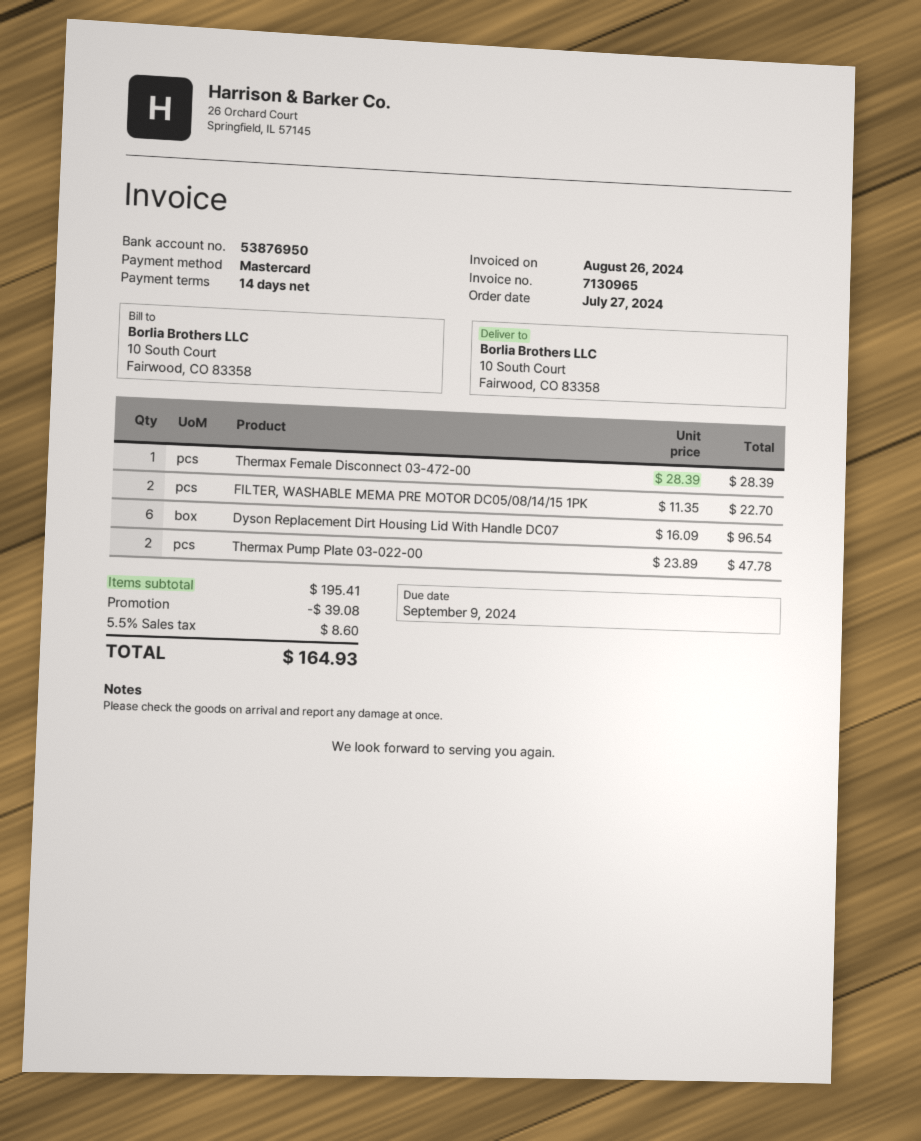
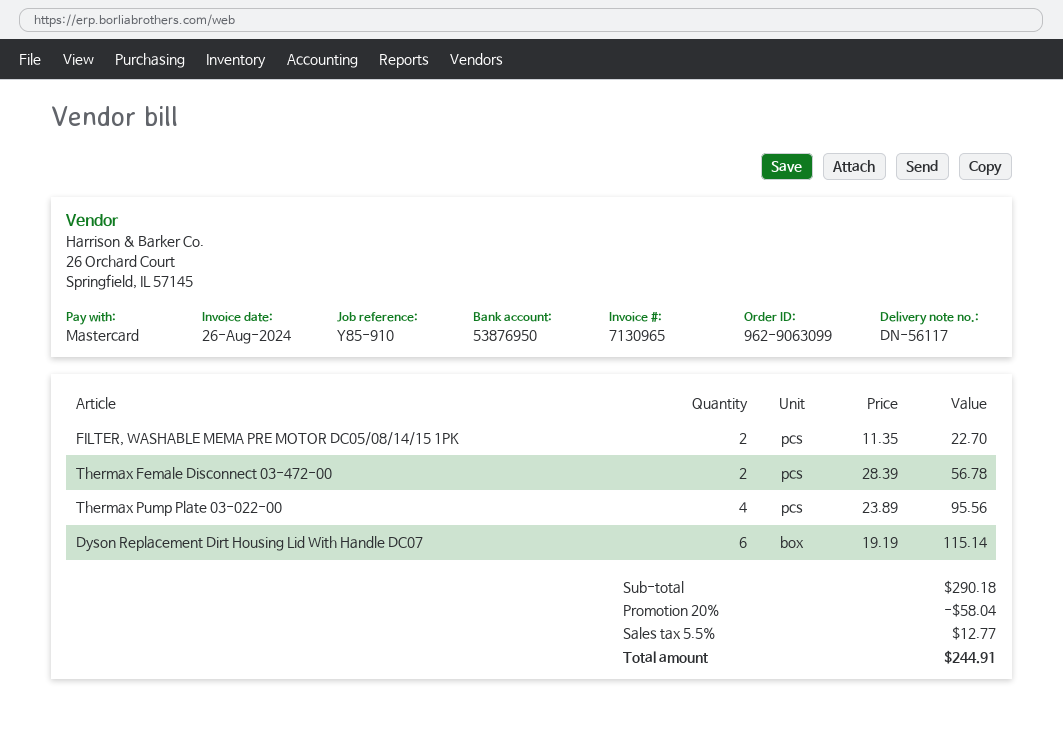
Thermax Female Disconnect 03-472-00: 1 x 28.39 = 28.39 -> 2 x 28.39 = 56.78
Dyson Replacement Dirt Housing Lid With Handle DC07: 6 x 16.09 = 96.54 -> 6 x 19.19 = 115.14
Thermax Pump Plate 03-022-00: 2 x 23.89 = 47.78 -> 4 x 23.89 = 95.56
subtotal: 195.41 -> 290.18
discount: 39.08 -> 58.04
tax: 5.5% = 8.60 -> 5.5% = 12.77
total: 164.93 -> 244.91

